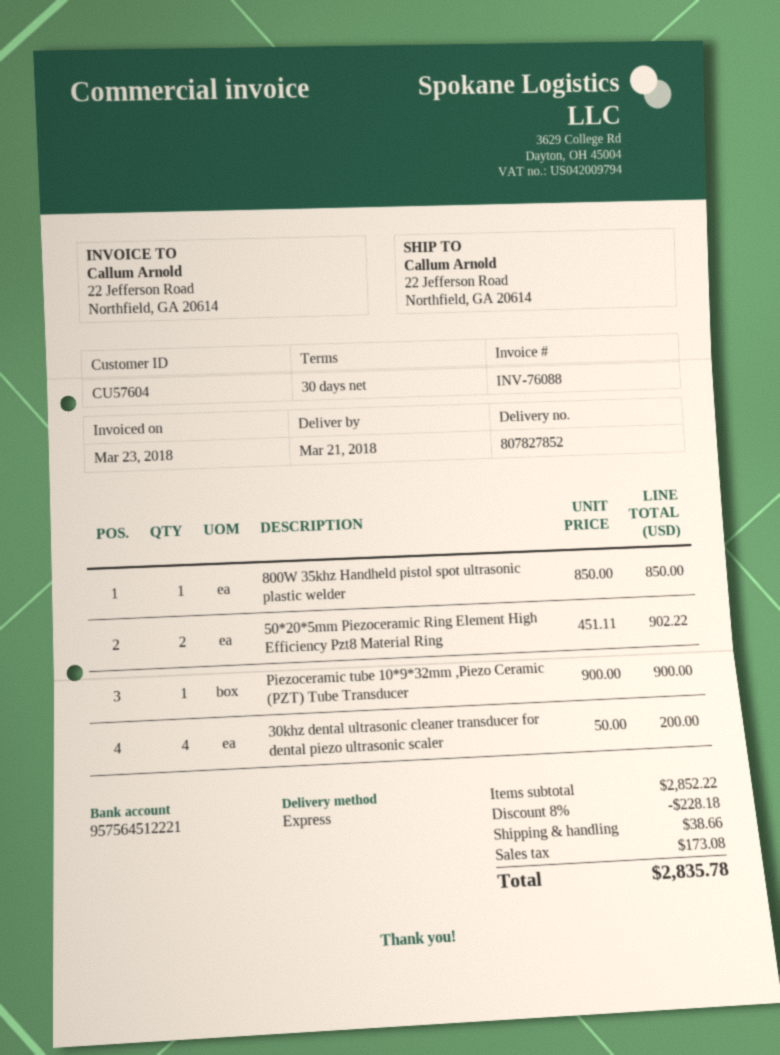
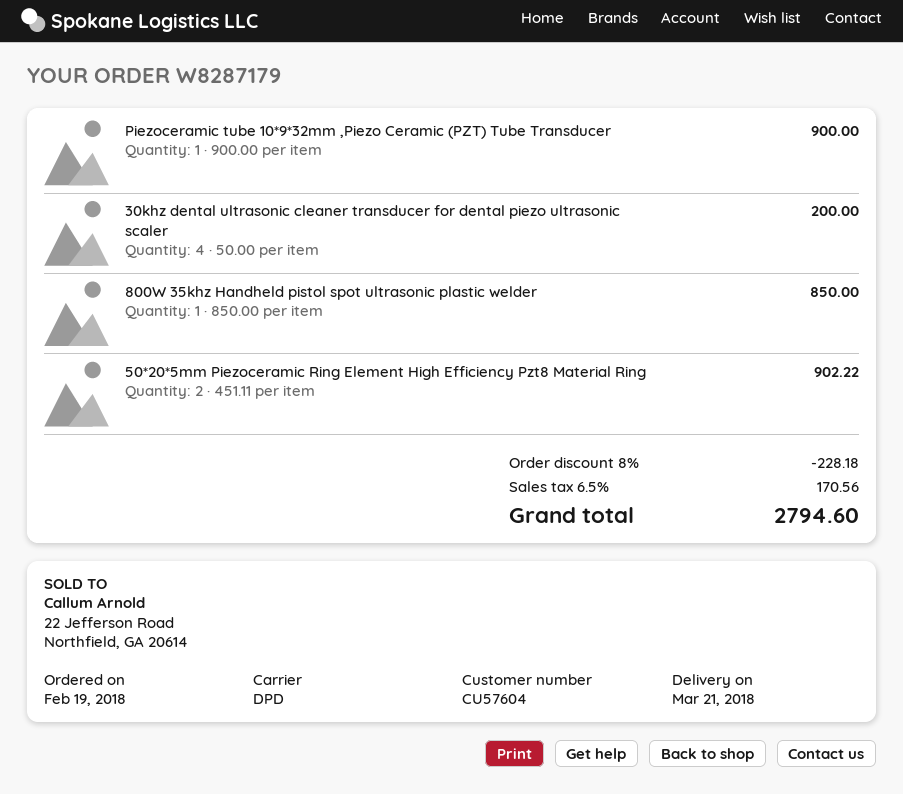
shipping method: express -> DPD
shipping: 38.66 -> none
tax: 173.08 -> 170.56
total: 2835.78 -> 2794.60

